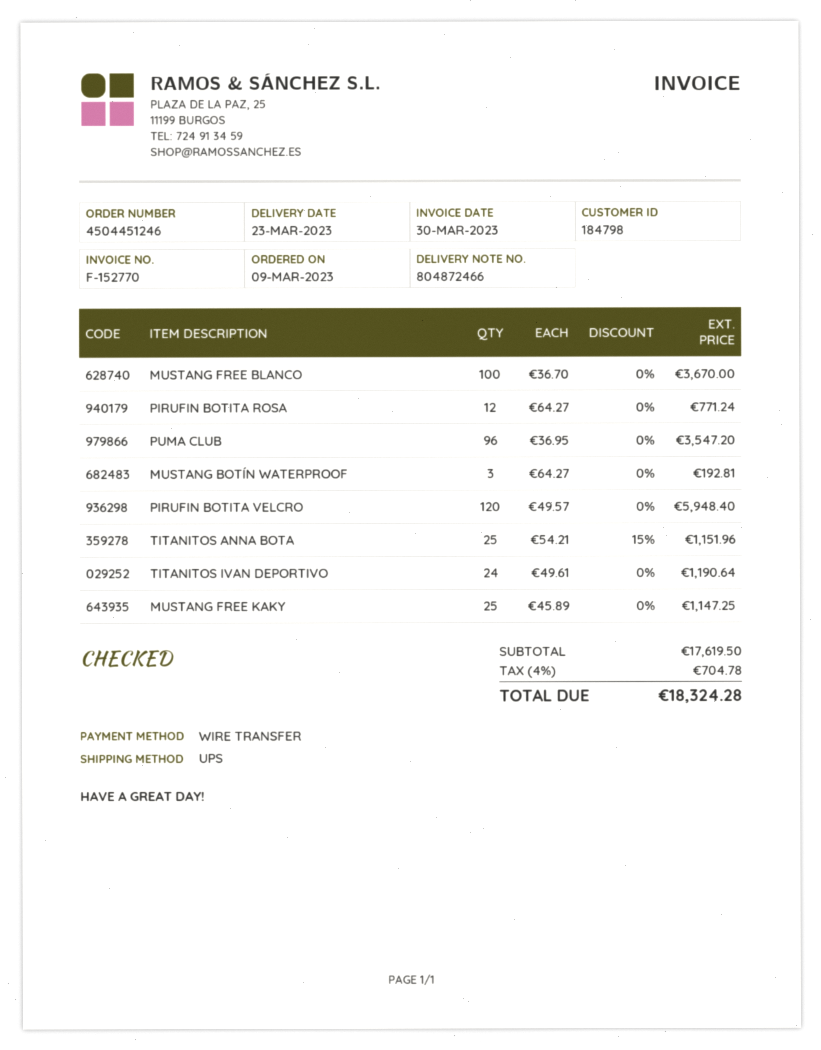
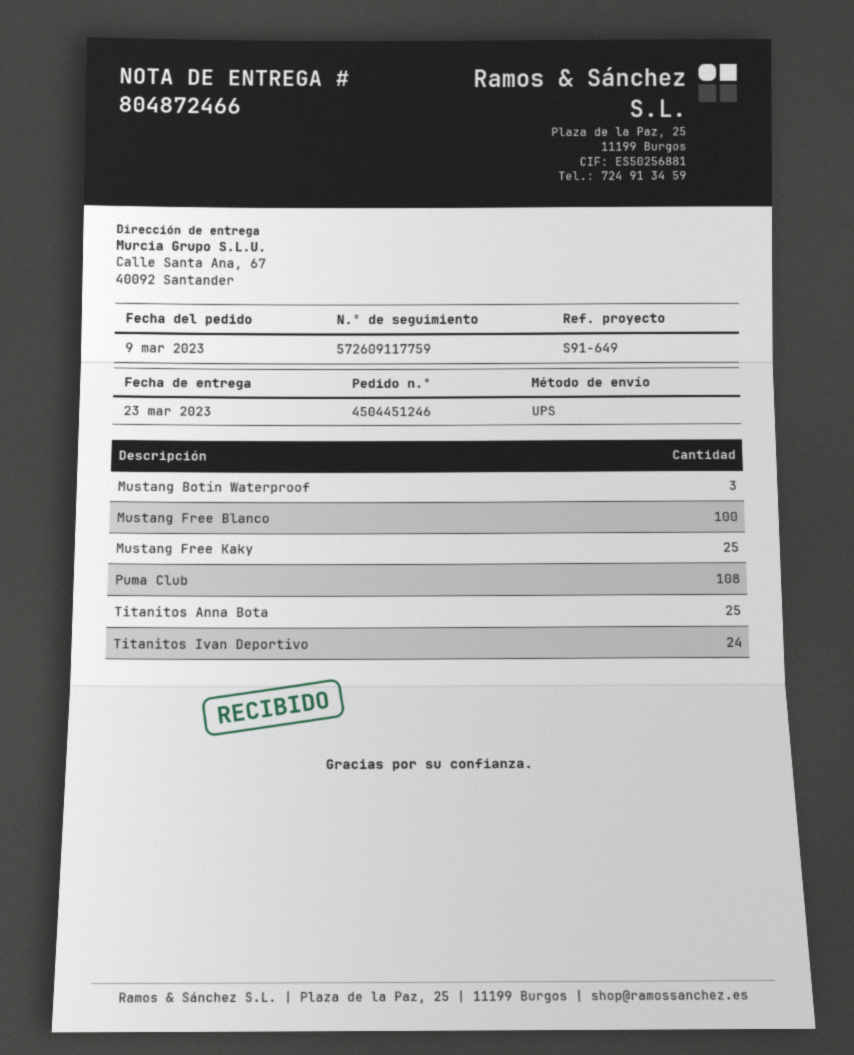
PIRUFIN BOTITA ROSA: 12 -> none
PUMA CLUB: 96 -> 108
PIRUFIN BOTITA VELCRO: 120 -> none

